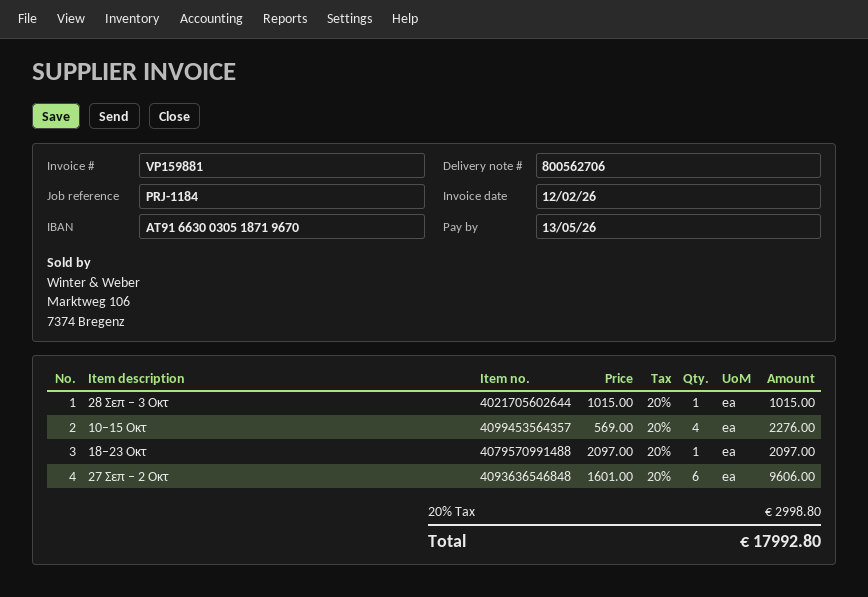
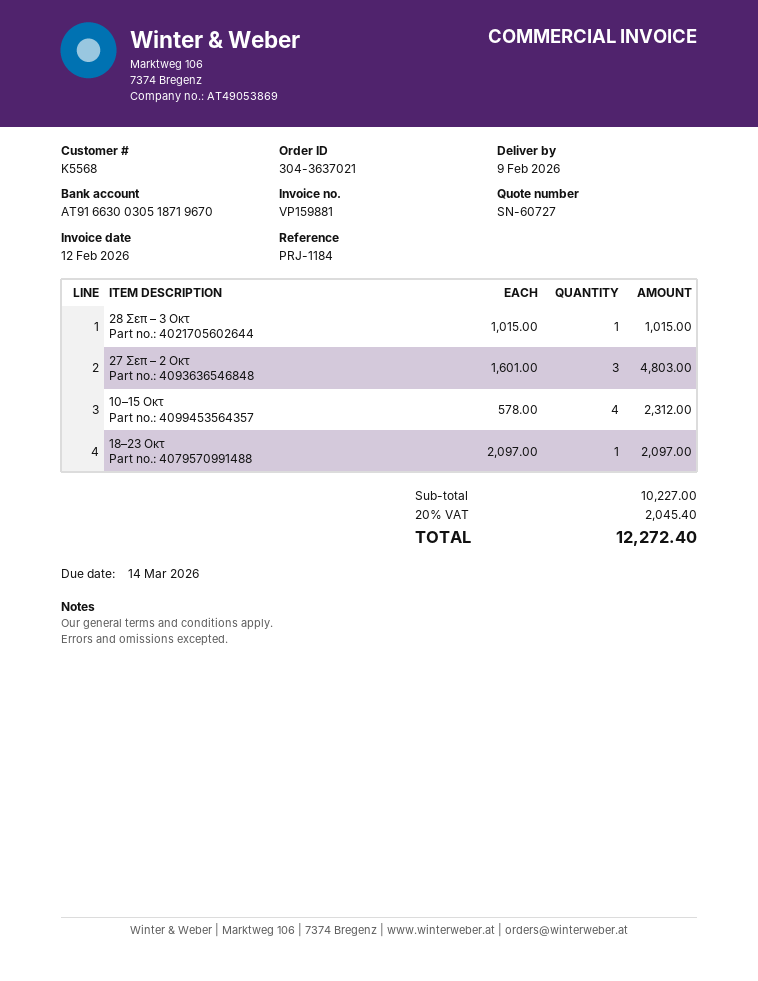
due date: 2026-05-13 -> 2026-03-14
10–15 Οκτ: 4 x 569.00 = 2276.00 -> 4 x 578.00 = 2312.00
27 Σεπ – 2 Οκτ: 6 x 1601.00 = 9606.00 -> 3 x 1601.00 = 4803.00
tax: 20% = 2998.80 -> 20% = 2045.40
total: 17992.80 -> 12272.40

